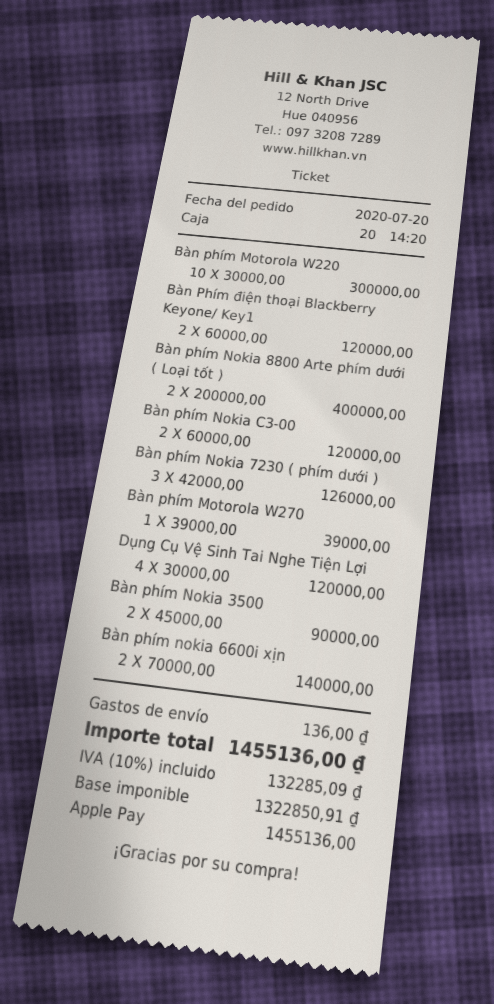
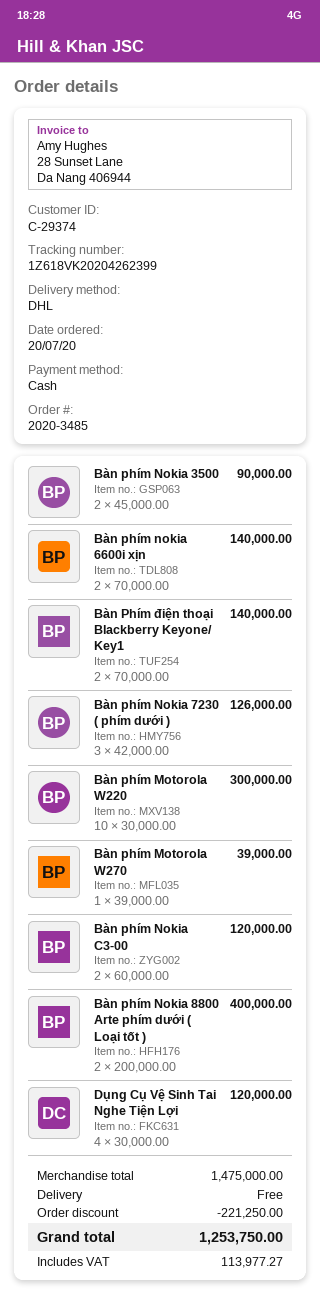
payment method: Apple Pay -> cash
Bàn Phím điện thoại Blackberry Keyone/ Key1: 2 x 60000.00 = 120000.00 -> 2 x 70000.00 = 140000.00
discount: none -> 221250.00
shipping: 136.00 -> 0.00
tax: 132285.09 -> 113977.27
total: 1455136.00 -> 1253750.00

